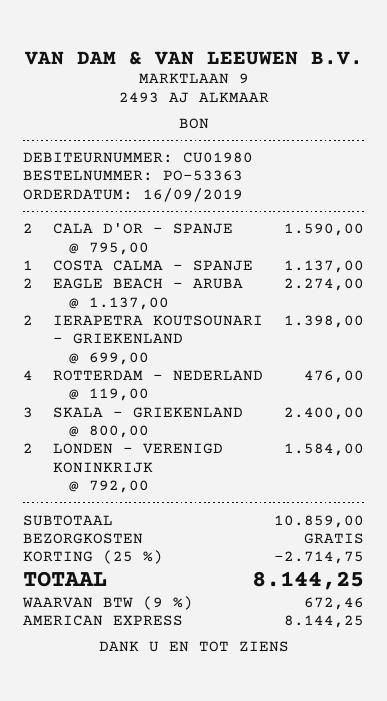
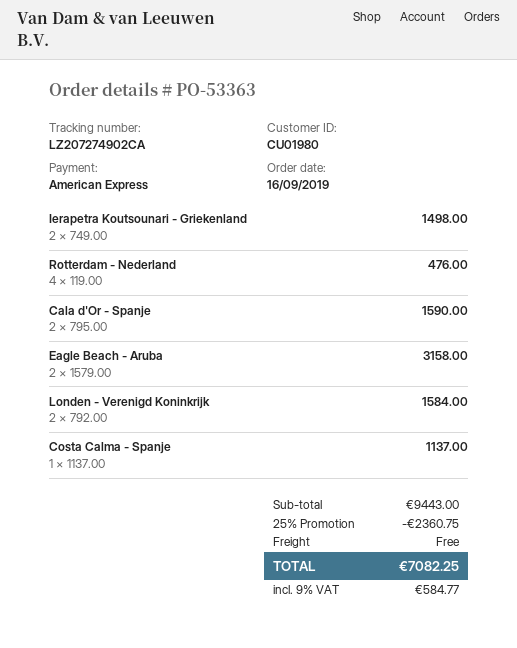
EAGLE BEACH - ARUBA: 2 x 1137.00 = 2274.00 -> 2 x 1579.00 = 3158.00
IERAPETRA KOUTSOUNARI - GRIEKENLAND: 2 x 699.00 = 1398.00 -> 2 x 749.00 = 1498.00
SKALA - GRIEKENLAND: 3 x 800.00 = 2400.00 -> none
subtotal: 10859.00 -> 9443.00
discount: 25% = 2714.75 -> 25% = 2360.75
tax: 9% = 672.46 -> 9% = 584.77
total: 8144.25 -> 7082.25

